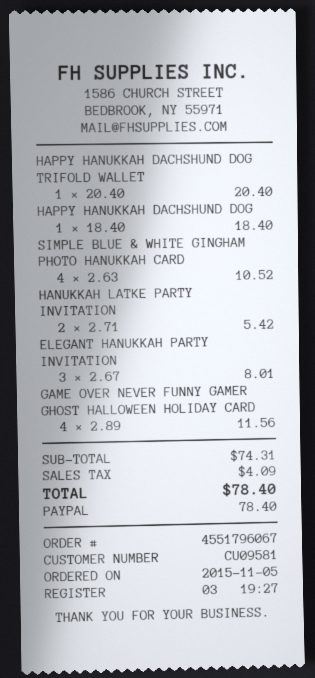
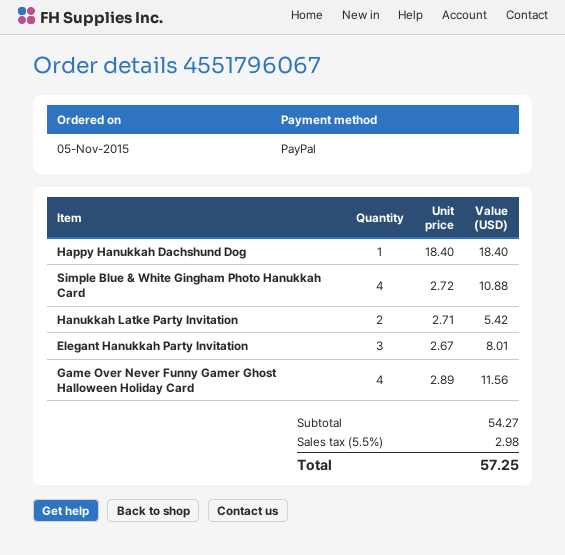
HAPPY HANUKKAH DACHSHUND DOG TRIFOLD WALLET: 1 x 20.40 = 20.40 -> none
SIMPLE BLUE & WHITE GINGHAM PHOTO HANUKKAH CARD: 4 x 2.63 = 10.52 -> 4 x 2.72 = 10.88
subtotal: 74.31 -> 54.27
tax: 4.09 -> 2.98
total: 78.40 -> 57.25

